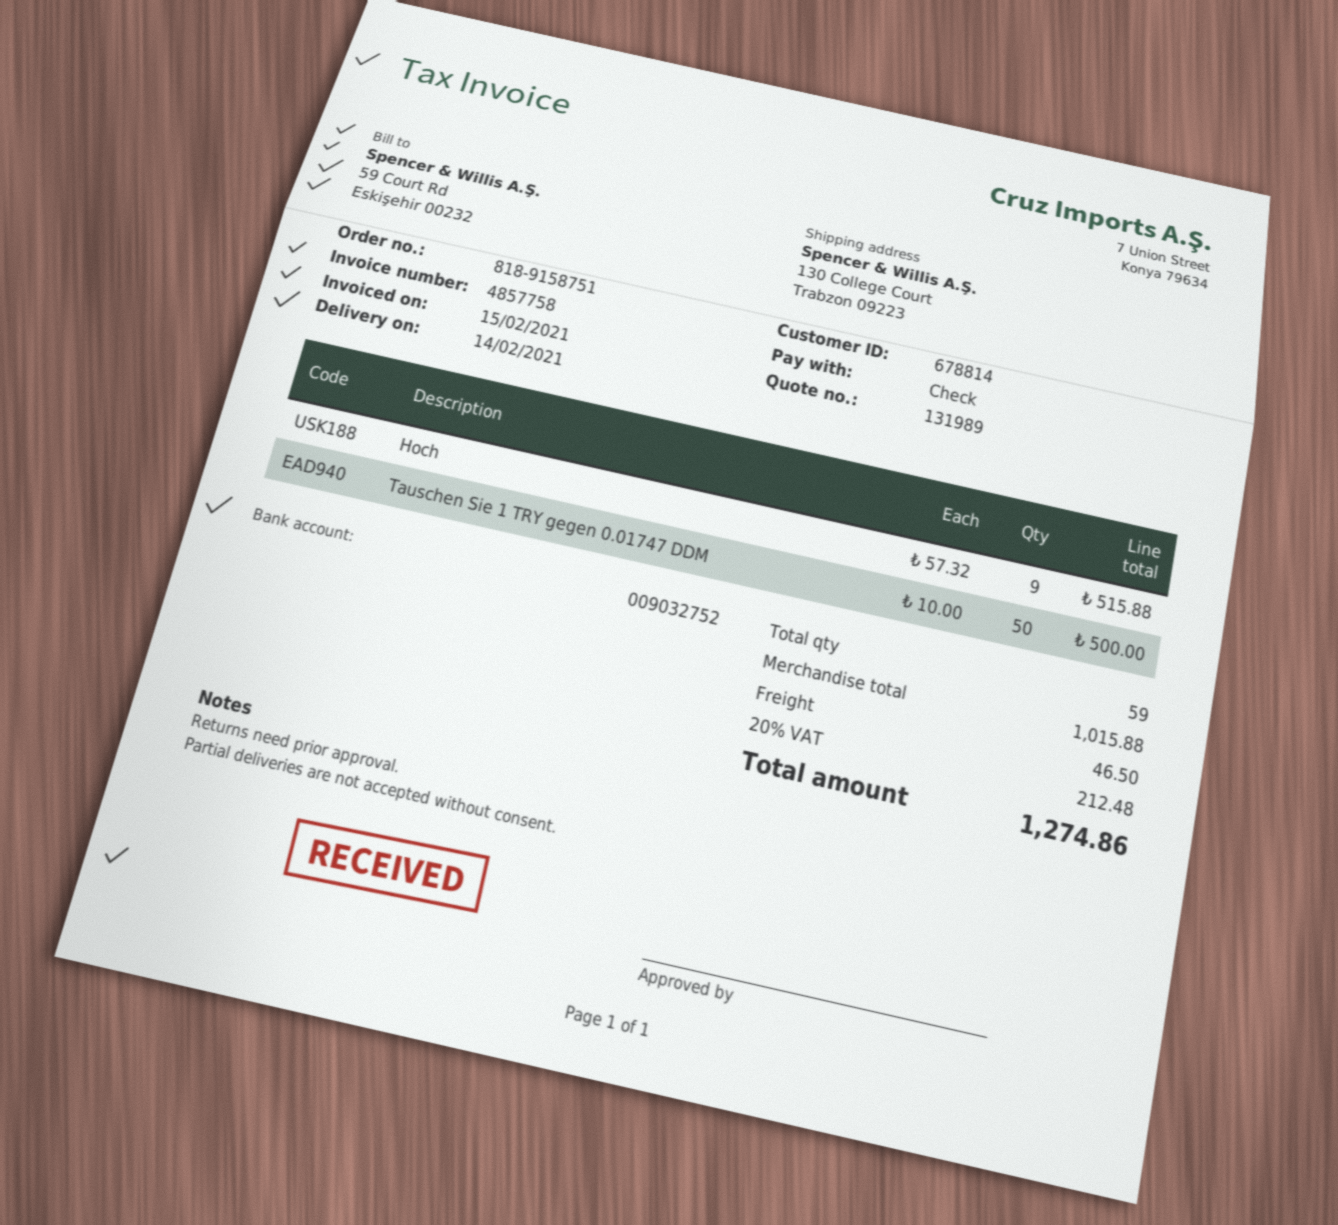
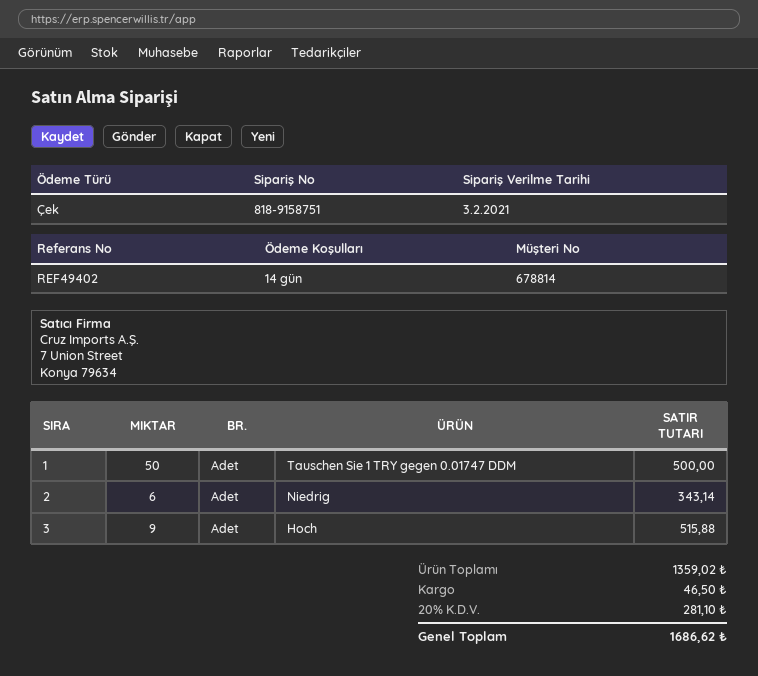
Niedrig: none -> 6 for 343.14
subtotal: 1015.88 -> 1359.02
tax: 20% = 212.48 -> 20% = 281.10
total: 1274.86 -> 1686.62

